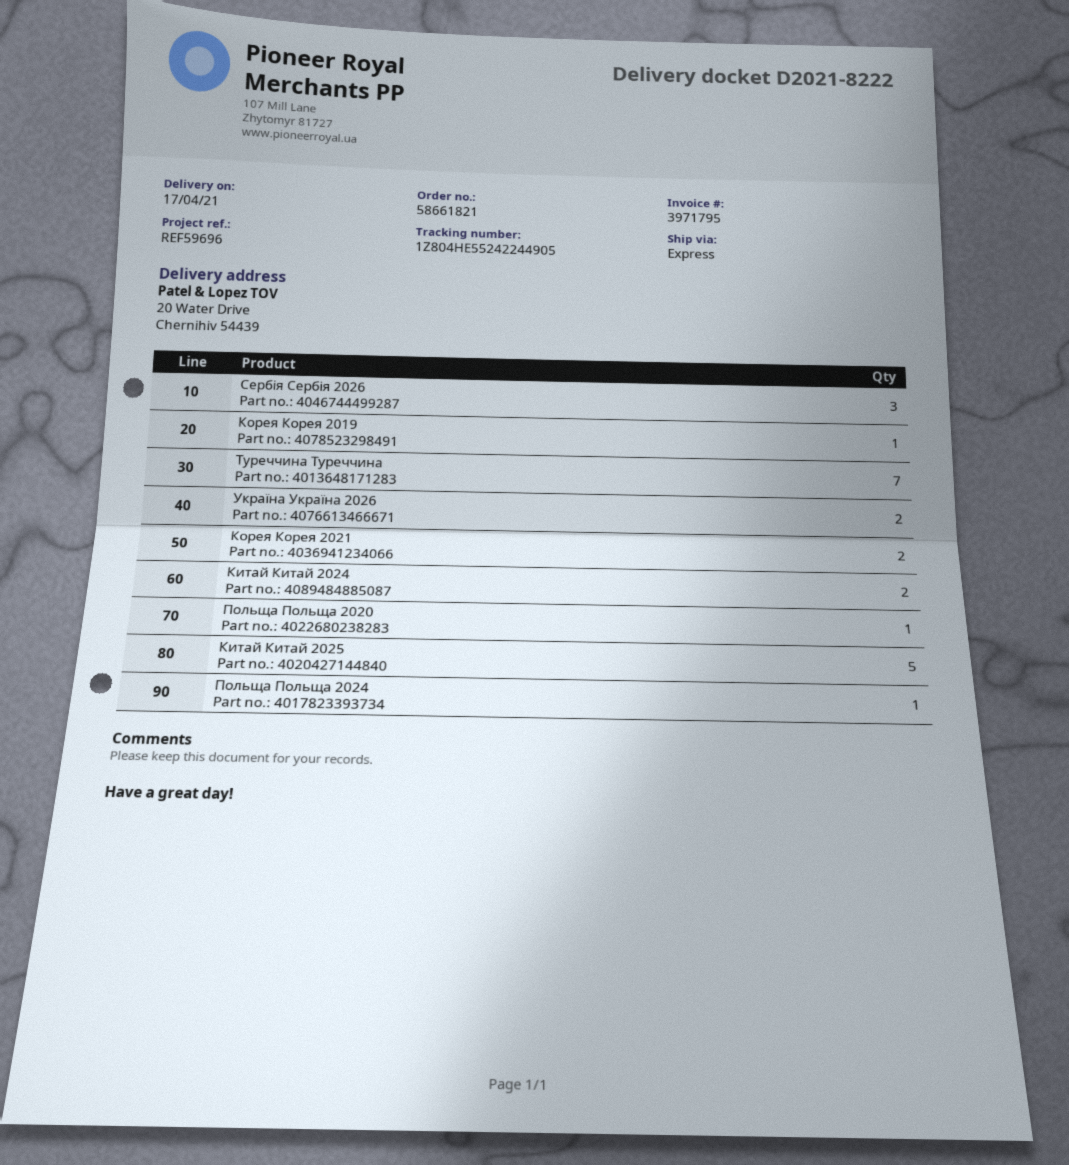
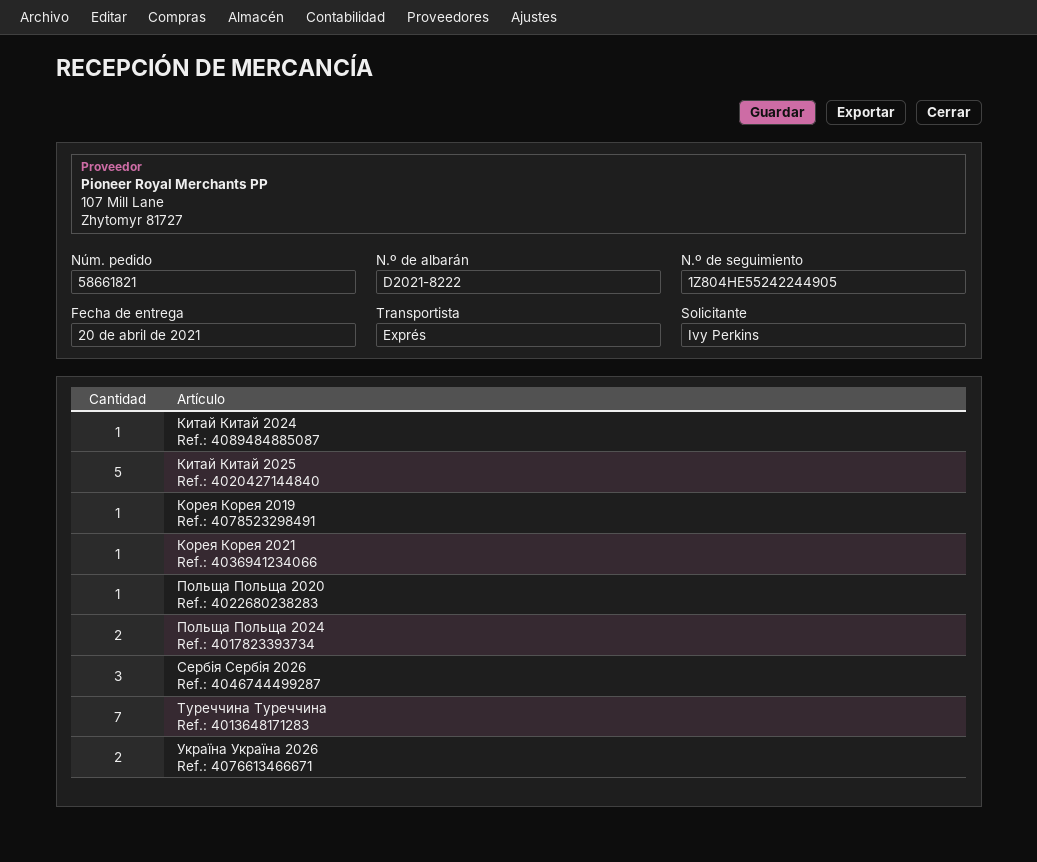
delivery date: 2021-04-17 -> 2021-04-20
Корея Корея 2021: 2 -> 1
Китай Китай 2024: 2 -> 1
Польща Польща 2024: 1 -> 2

